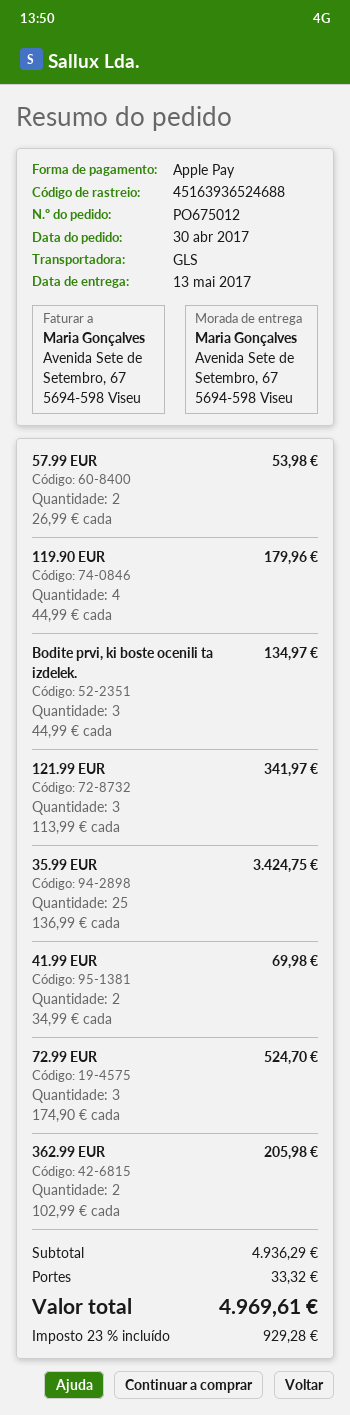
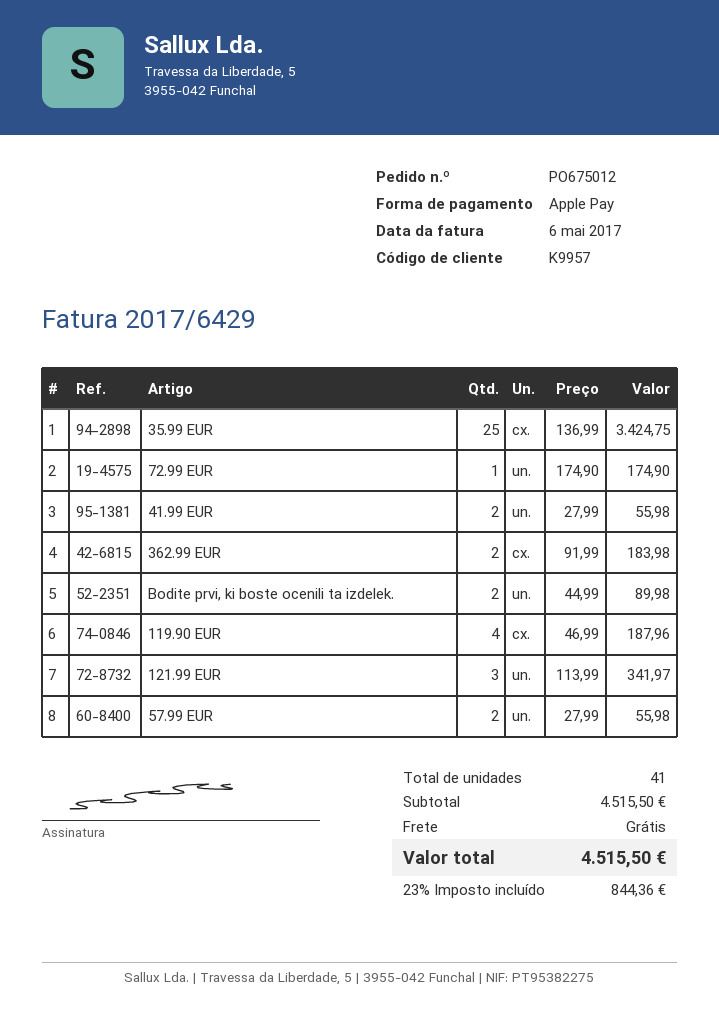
57.99 EUR: 2 x 26.99 = 53.98 -> 2 x 27.99 = 55.98
119.90 EUR: 4 x 44.99 = 179.96 -> 4 x 46.99 = 187.96
Bodite prvi, ki boste ocenili ta izdelek.: 3 x 44.99 = 134.97 -> 2 x 44.99 = 89.98
41.99 EUR: 2 x 34.99 = 69.98 -> 2 x 27.99 = 55.98
72.99 EUR: 3 x 174.90 = 524.70 -> 1 x 174.90 = 174.90
362.99 EUR: 2 x 102.99 = 205.98 -> 2 x 91.99 = 183.98
subtotal: 4936.29 -> 4515.50
shipping: 33.32 -> 0.00
tax: 23% = 929.28 -> 23% = 844.36
total: 4969.61 -> 4515.50

